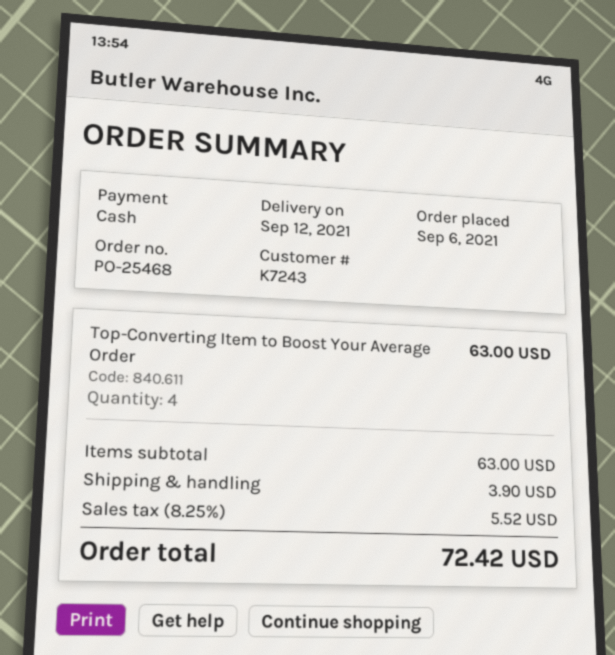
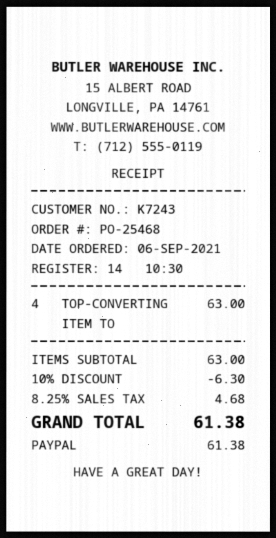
payment method: cash -> PayPal
discount: none -> 10% = 6.30
shipping: 3.90 -> none
tax: 8.25% = 5.52 -> 8.25% = 4.68
total: 72.42 -> 61.38

